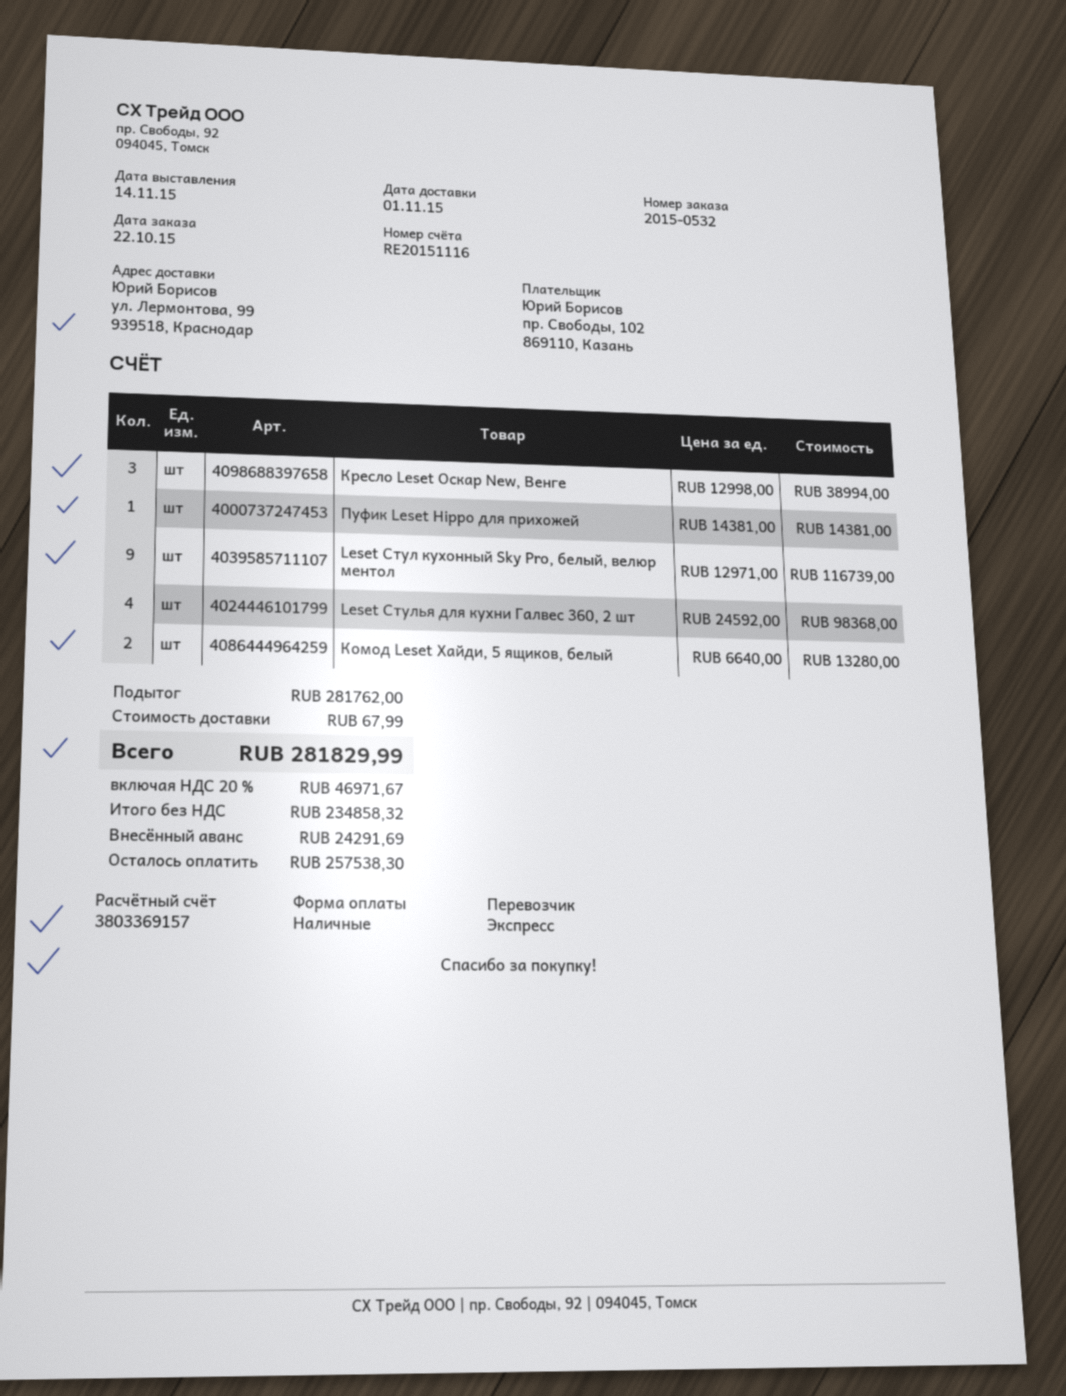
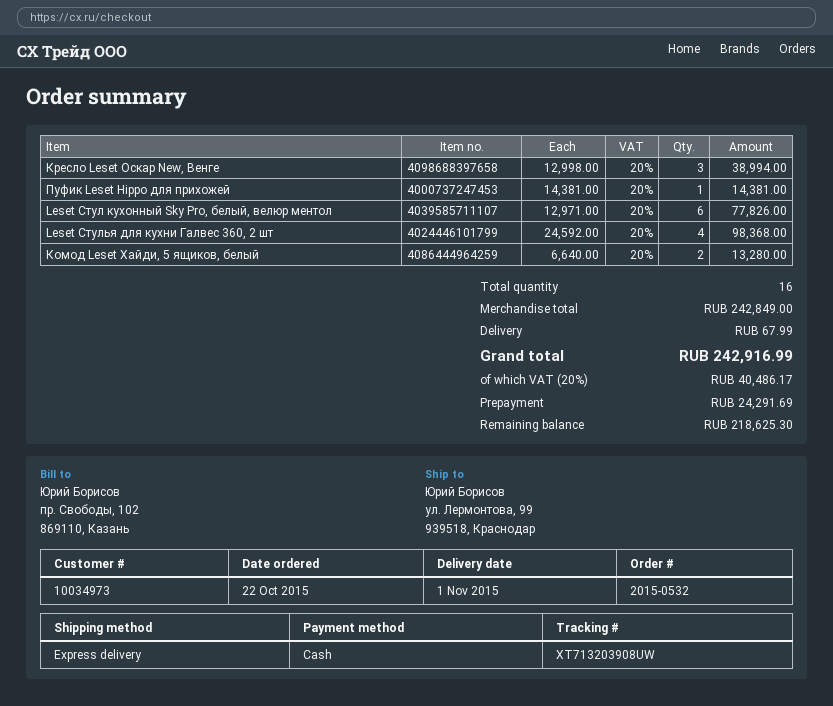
Leset Стул кухонный Sky Pro, белый, велюр ментол: 9 x 12971.00 = 116739.00 -> 6 x 12971.00 = 77826.00
subtotal: 281762.00 -> 242849.00
tax: 20% = 46971.67 -> 20% = 40486.17
total: 281829.99 -> 242916.99
balance: 257538.30 -> 218625.30

